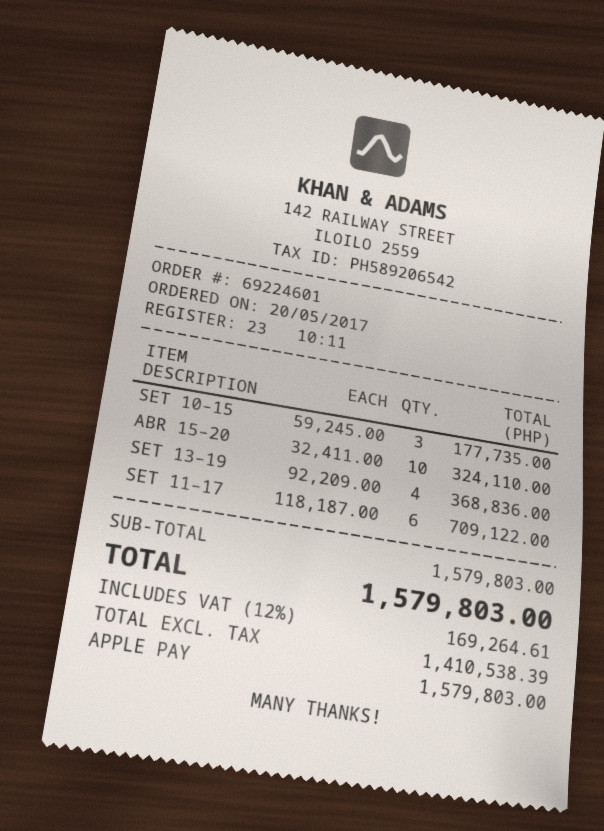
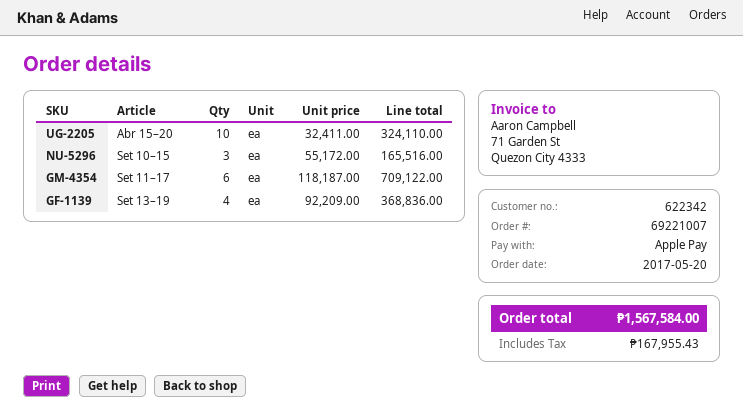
order number: 69224601 -> 69221007
SET 10–15: 3 x 59245.00 = 177735.00 -> 3 x 55172.00 = 165516.00
tax: 169264.61 -> 167955.43
total: 1579803.00 -> 1567584.00

